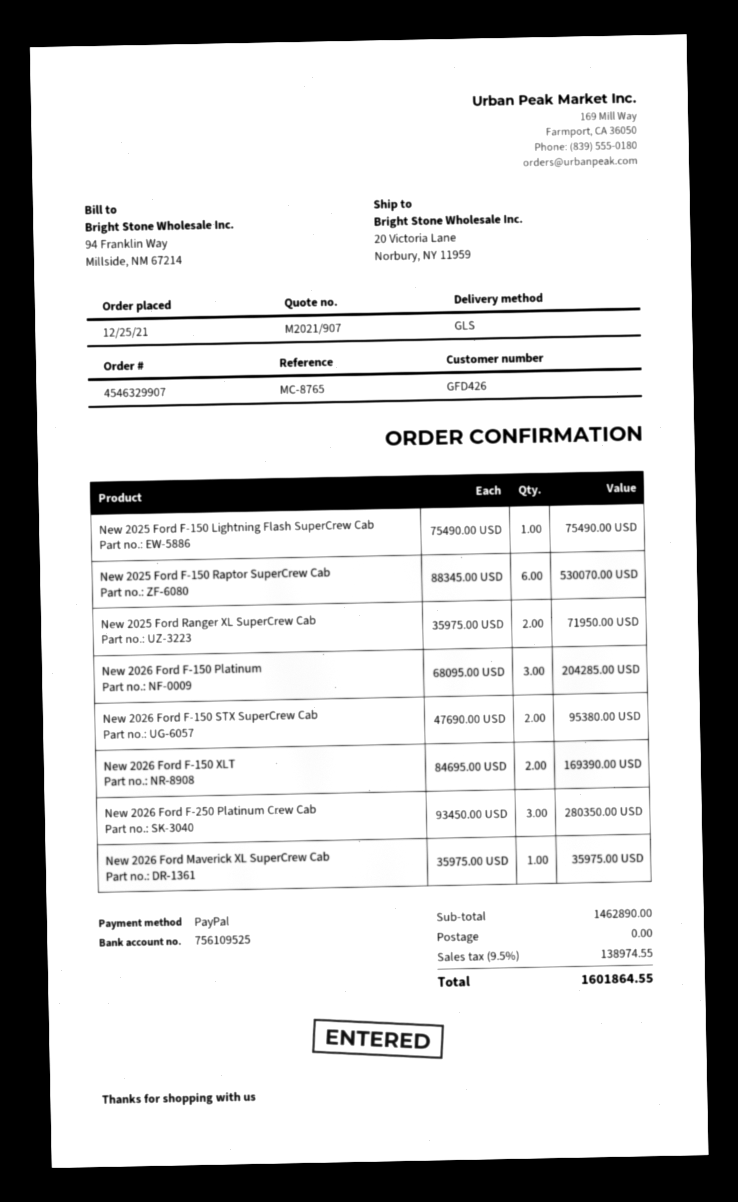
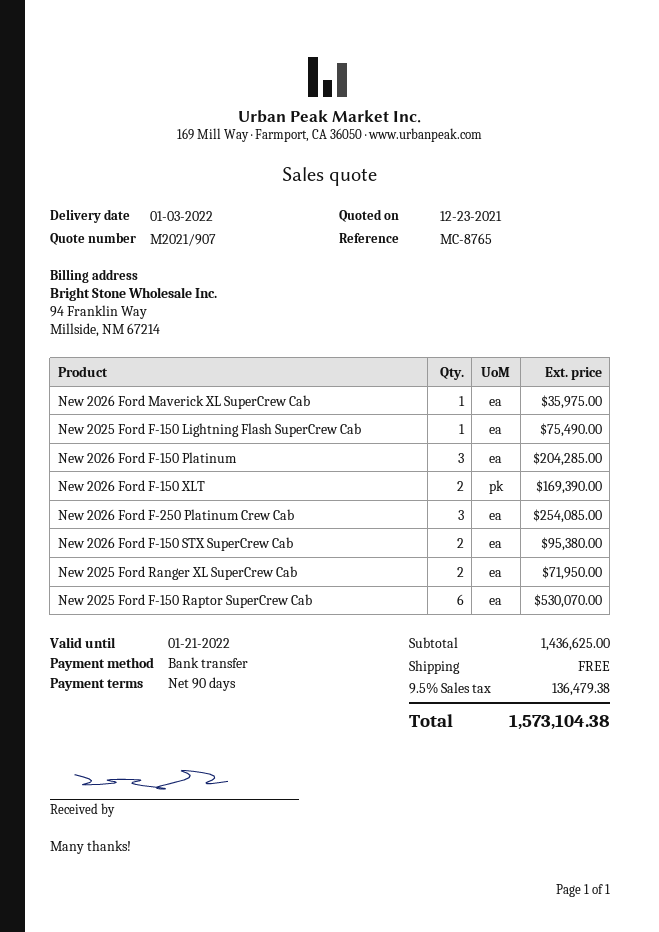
payment method: PayPal -> bank transfer
New 2026 Ford F-250 Platinum Crew Cab: 3 for 280350.00 -> 3 for 254085.00
subtotal: 1462890.00 -> 1436625.00
tax: 9.5% = 138974.55 -> 9.5% = 136479.38
total: 1601864.55 -> 1573104.38

